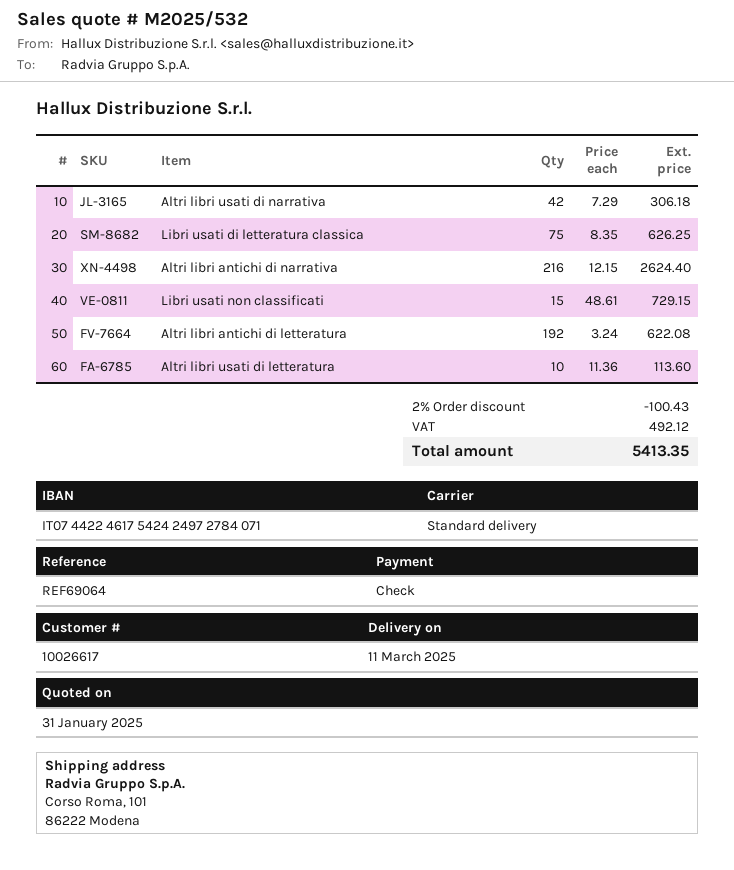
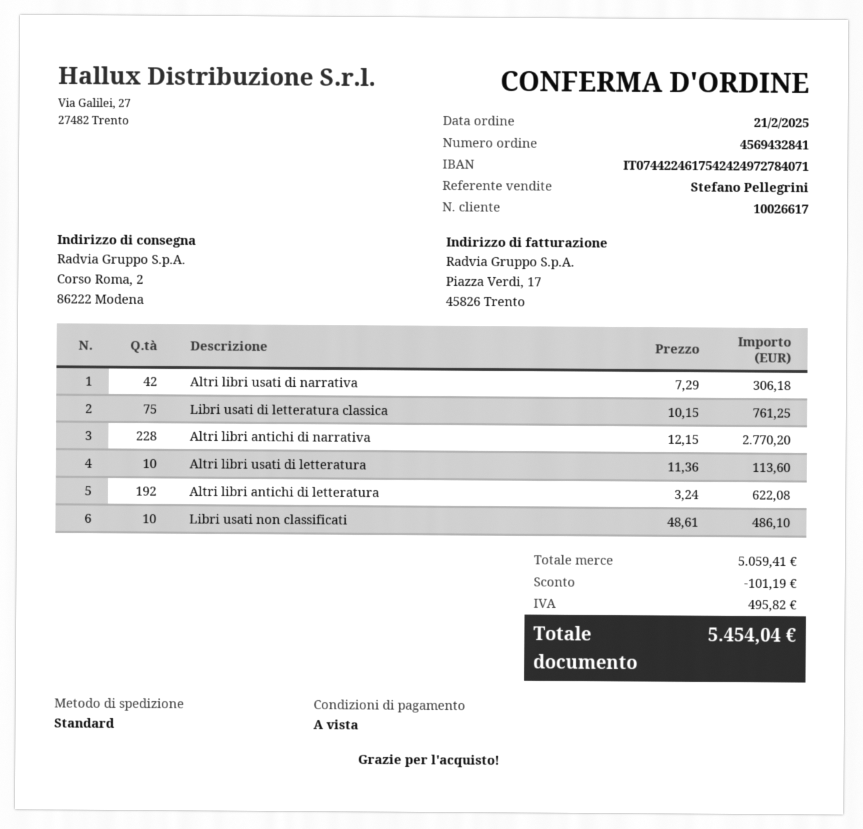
ship to: Corso Roma, 101, 86222 Modena -> Corso Roma, 2, 86222 Modena
Libri usati di letteratura classica: 75 x 8.35 = 626.25 -> 75 x 10.15 = 761.25
Altri libri antichi di narrativa: 216 x 12.15 = 2624.40 -> 228 x 12.15 = 2770.20
Libri usati non classificati: 15 x 48.61 = 729.15 -> 10 x 48.61 = 486.10
discount: 100.43 -> 101.19
tax: 492.12 -> 495.82
total: 5413.35 -> 5454.04

